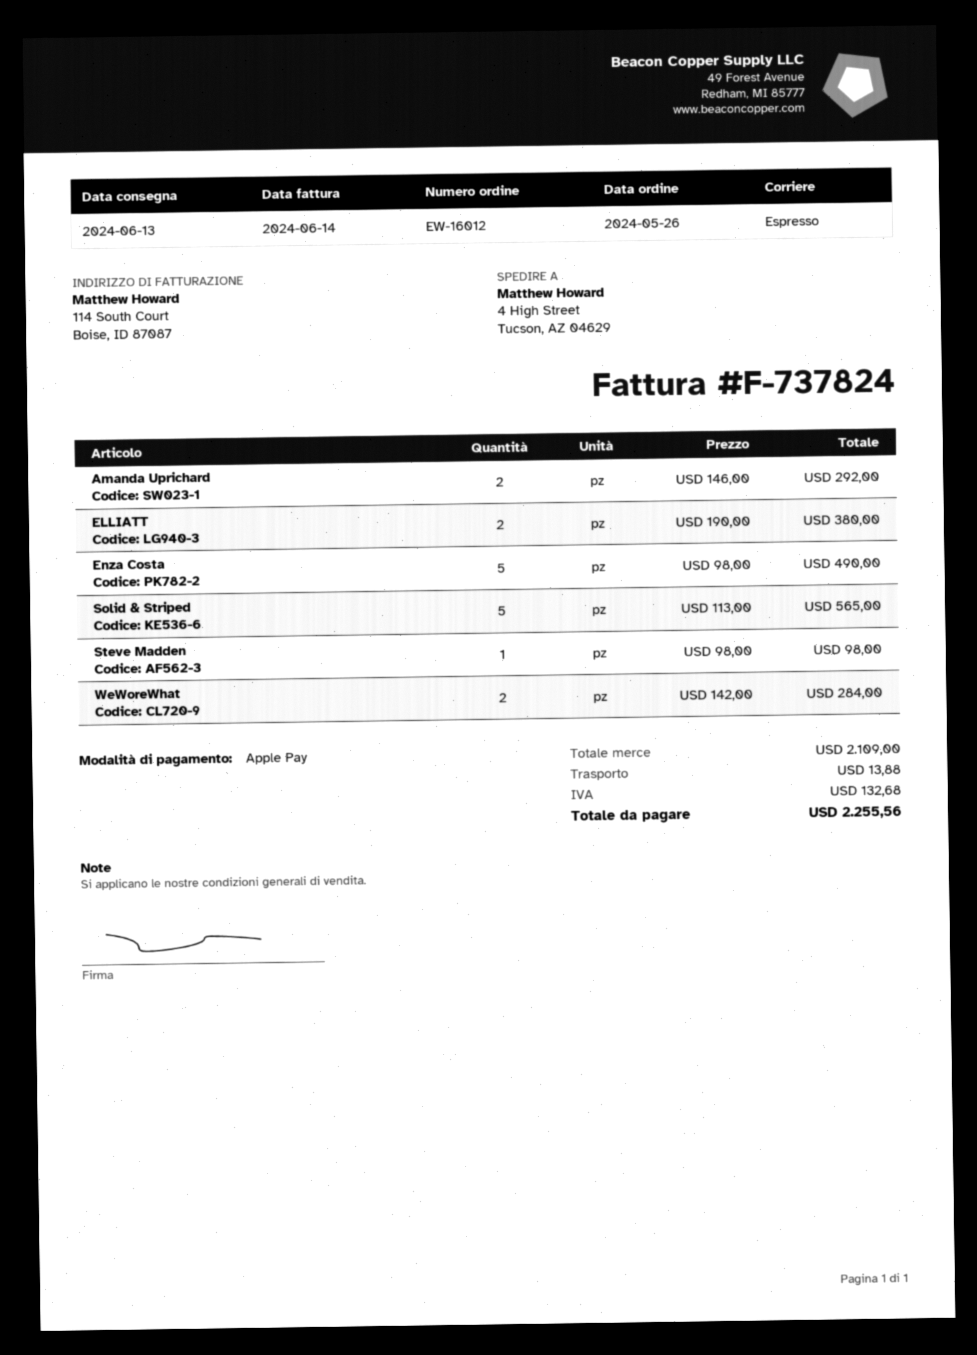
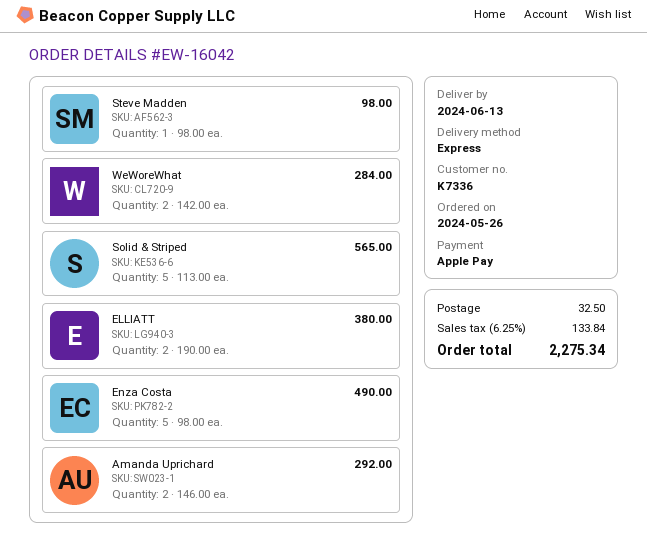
order number: EW-16012 -> EW-16042
shipping: 13.88 -> 32.50
tax: 132.68 -> 133.84
total: 2255.56 -> 2275.34

